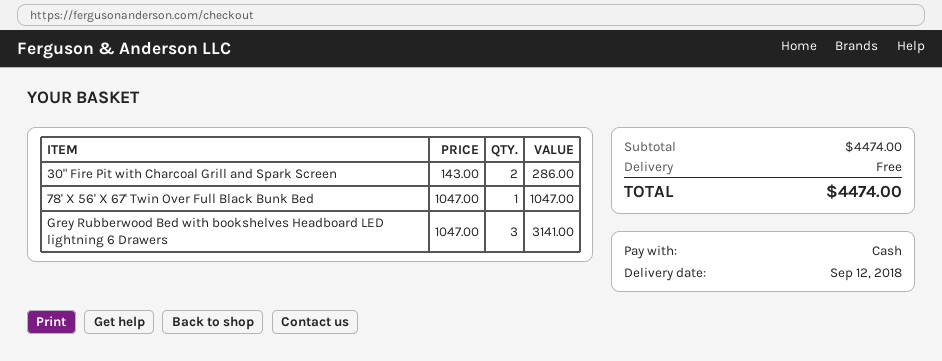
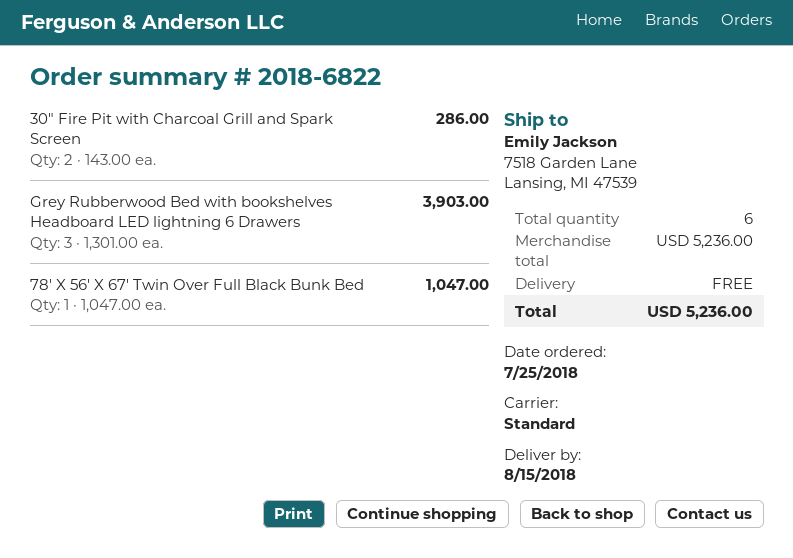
delivery date: 2018-09-12 -> 2018-08-15
Grey Rubberwood Bed with bookshelves Headboard LED lightning 6 Drawers: 3 x 1047.00 = 3141.00 -> 3 x 1301.00 = 3903.00
subtotal: 4474.00 -> 5236.00
total: 4474.00 -> 5236.00

